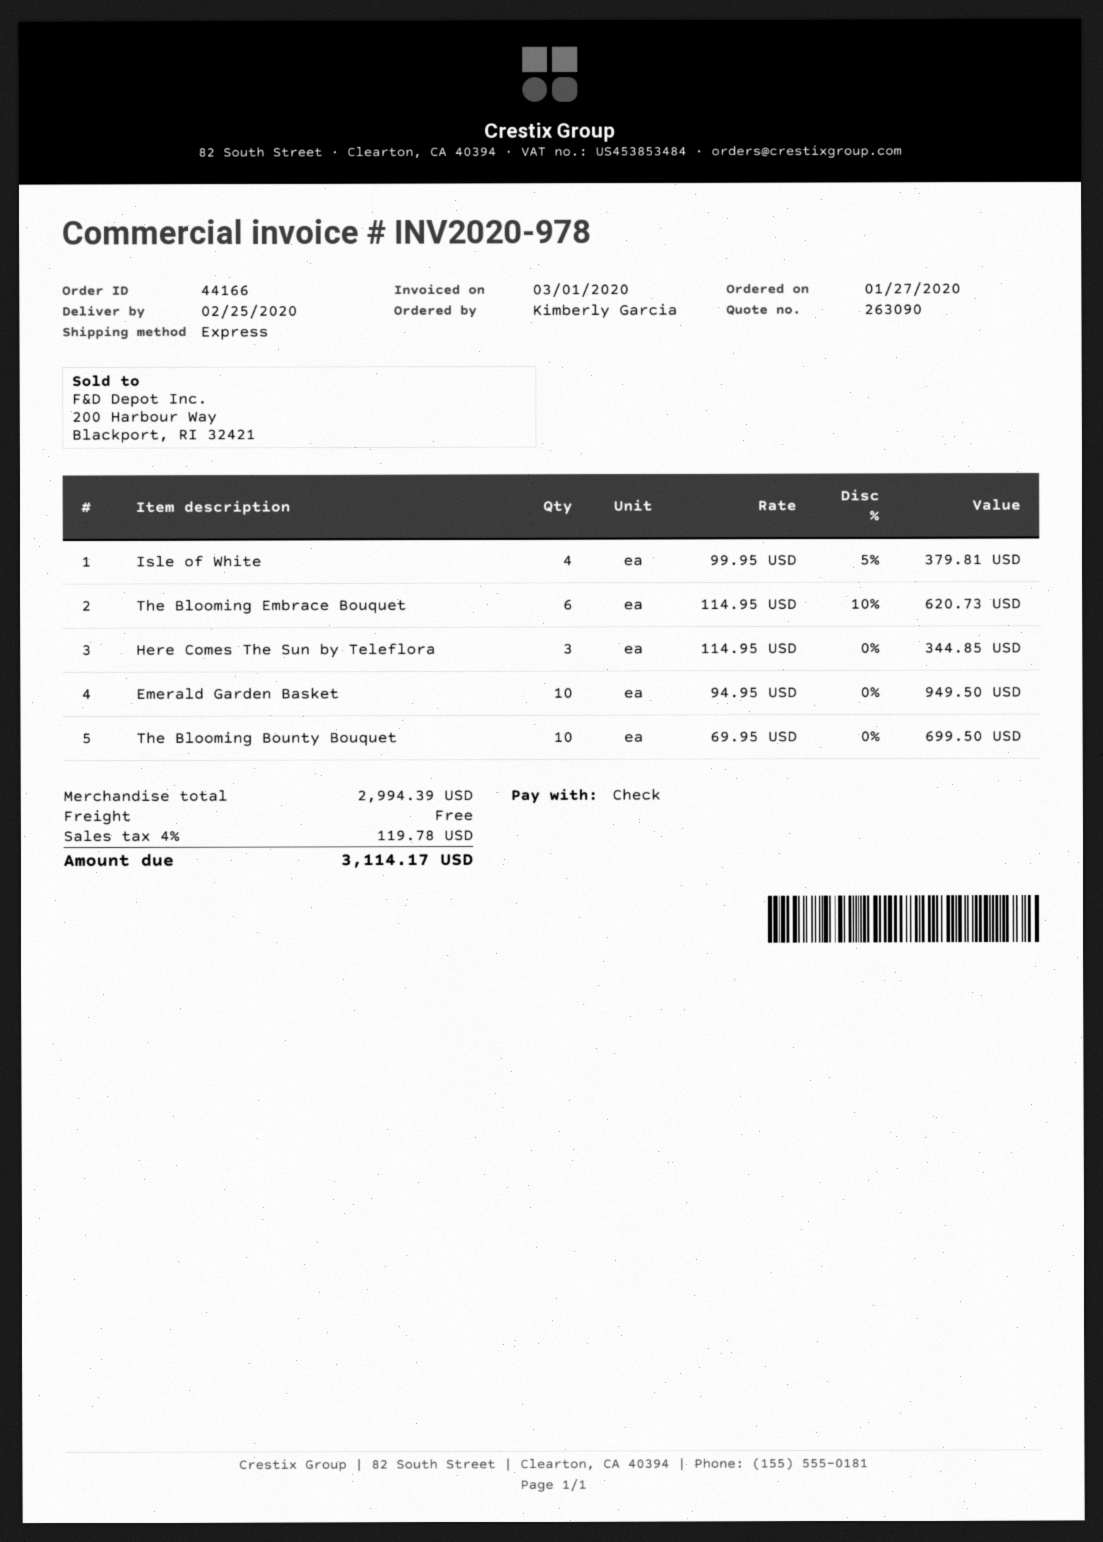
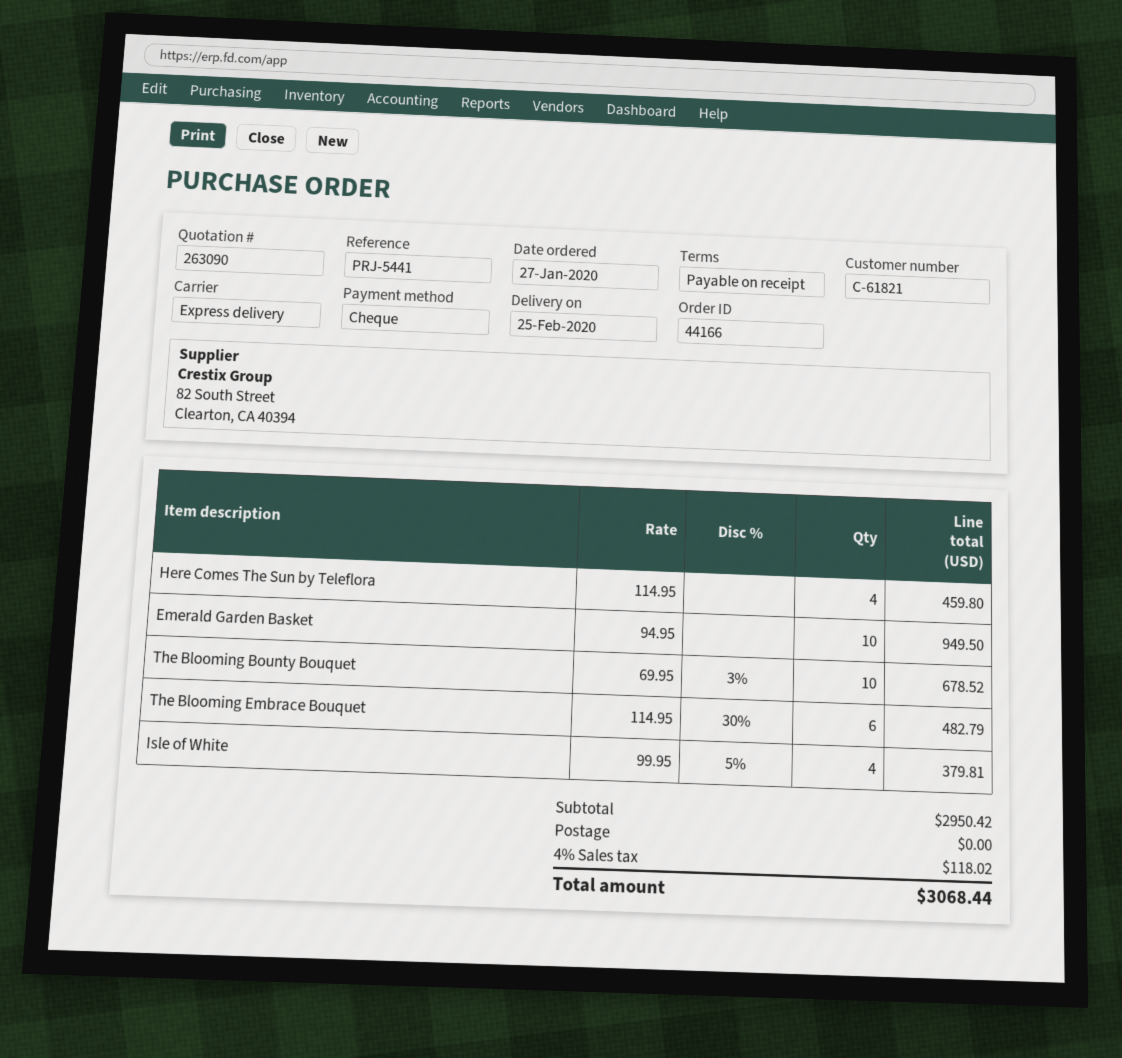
The Blooming Embrace Bouquet: 6 x 114.95 - 10% = 620.73 -> 6 x 114.95 - 30% = 482.79
Here Comes The Sun by Teleflora: 3 x 114.95 = 344.85 -> 4 x 114.95 = 459.80
The Blooming Bounty Bouquet: 10 x 69.95 = 699.50 -> 10 x 69.95 - 3% = 678.52
subtotal: 2994.39 -> 2950.42
tax: 4% = 119.78 -> 4% = 118.02
total: 3114.17 -> 3068.44

